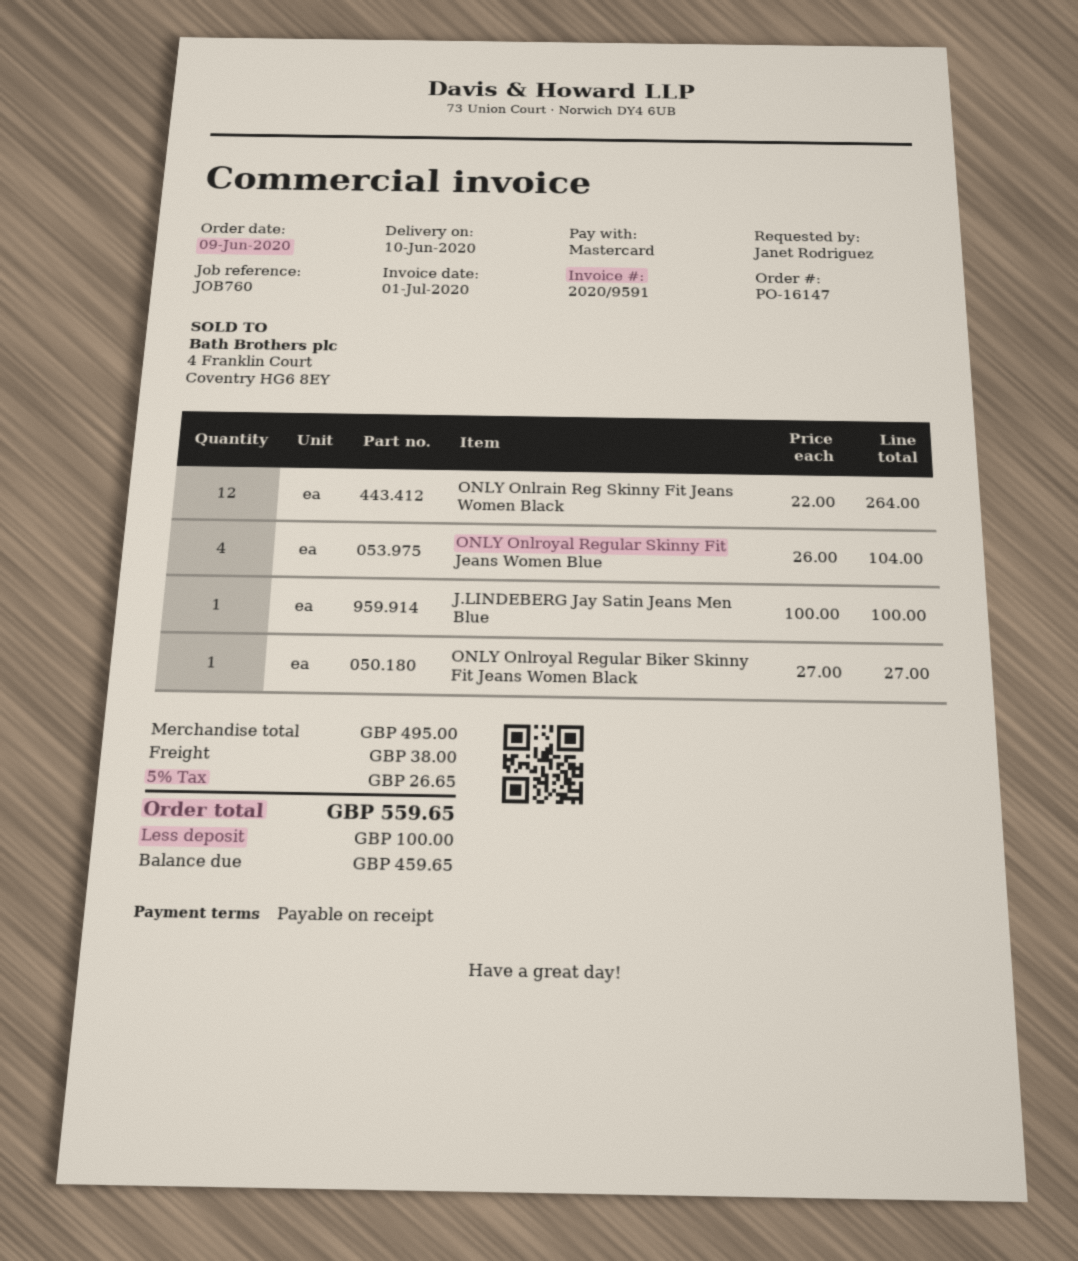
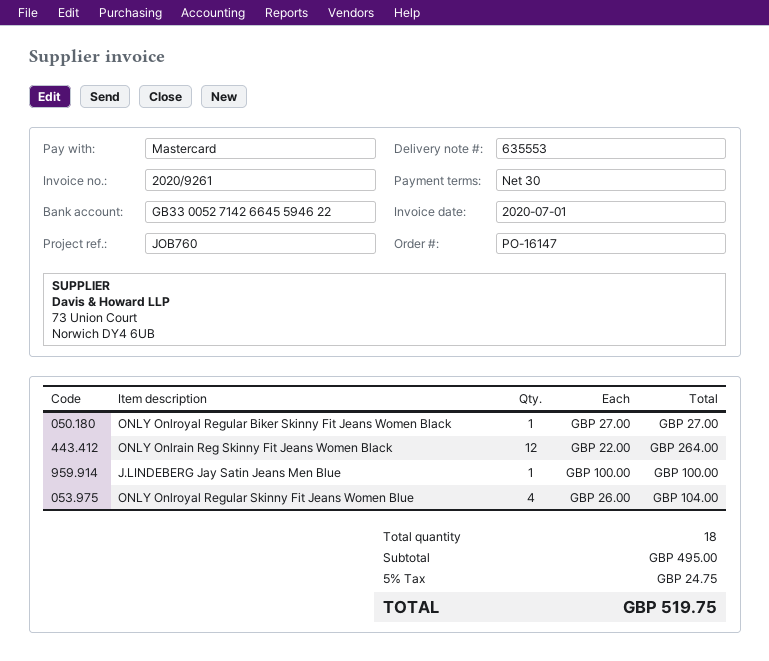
invoice number: 2020/9591 -> 2020/9261
payment terms: on receipt -> 30 days
shipping: 38.00 -> none
tax: 5% = 26.65 -> 5% = 24.75
total: 559.65 -> 519.75

